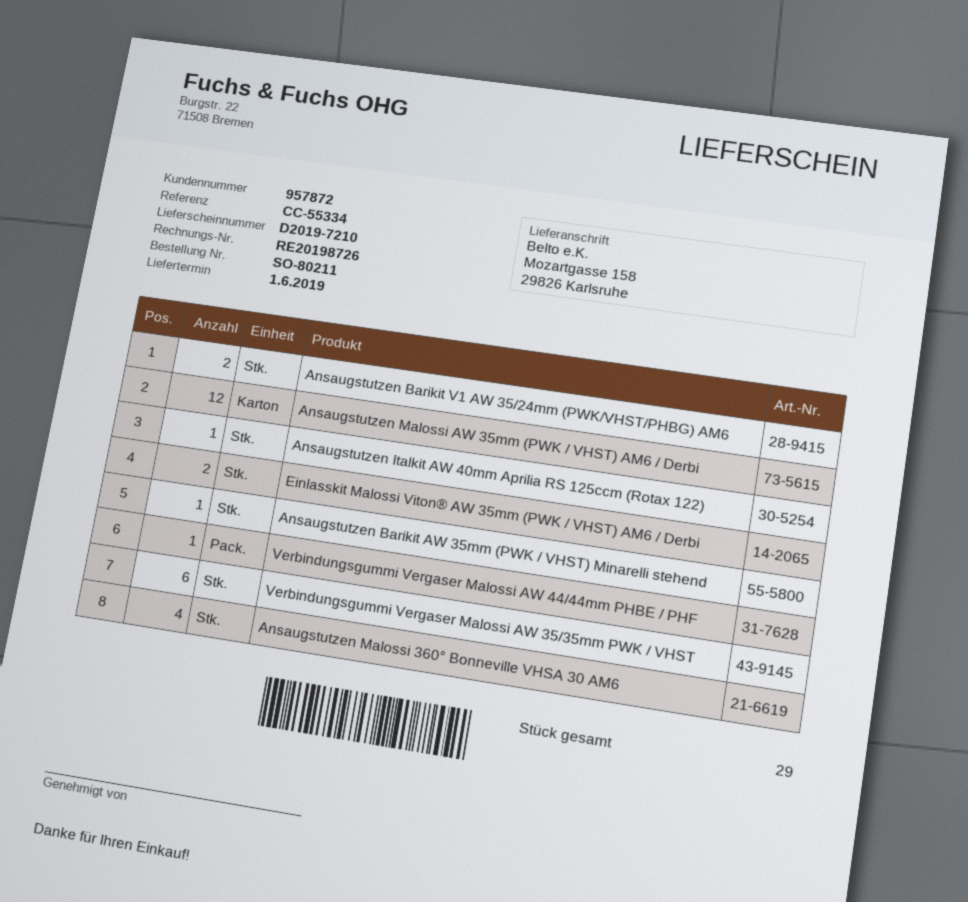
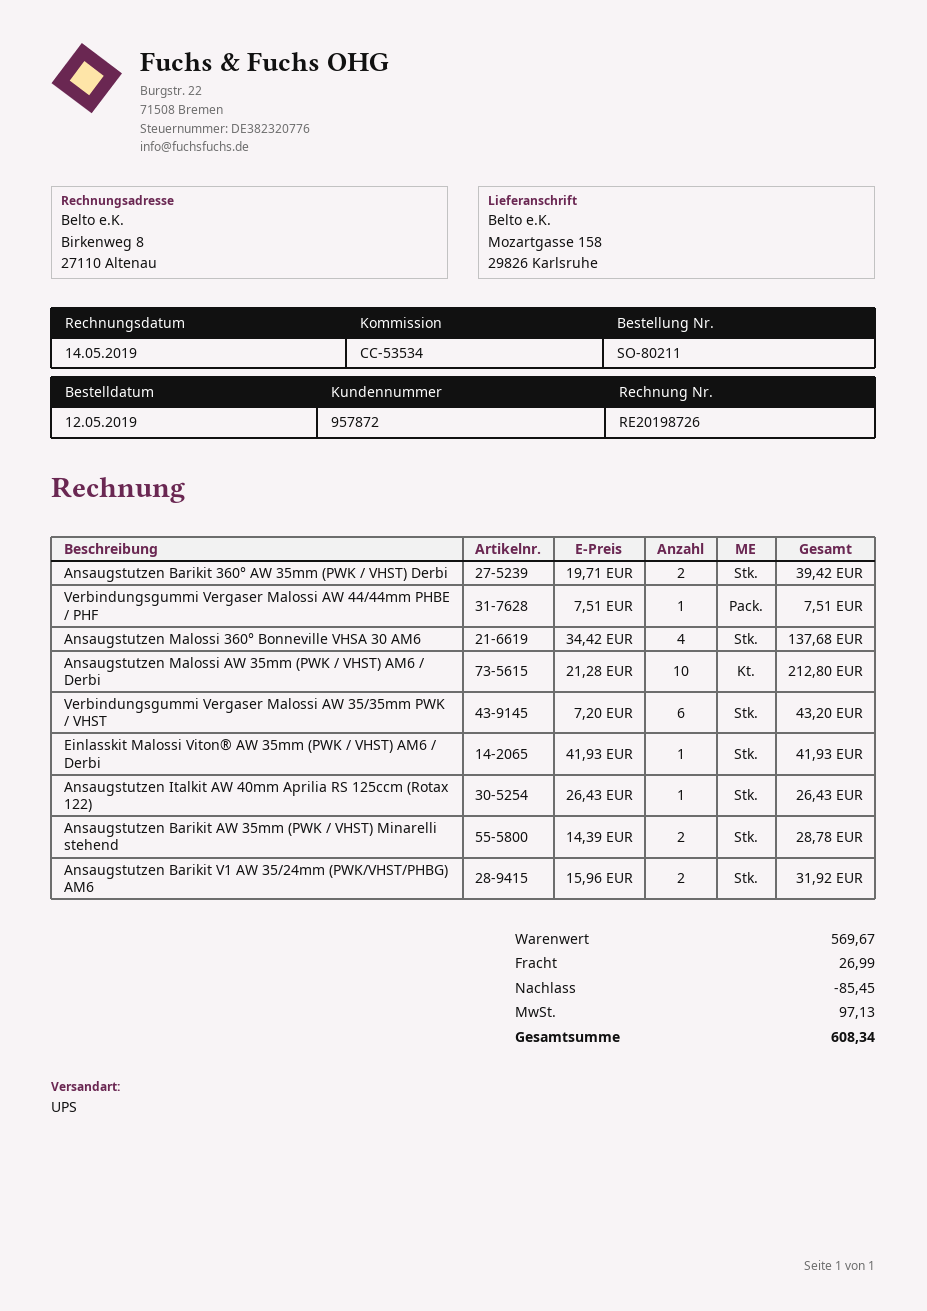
reference: CC-55334 -> CC-53534
Ansaugstutzen Malossi AW 35mm (PWK / VHST) AM6 / Derbi: 12 -> 10
Einlasskit Malossi Viton® AW 35mm (PWK / VHST) AM6 / Derbi: 2 -> 1
Ansaugstutzen Barikit AW 35mm (PWK / VHST) Minarelli stehend: 1 -> 2
Ansaugstutzen Barikit 360° AW 35mm (PWK / VHST) Derbi: none -> 2

